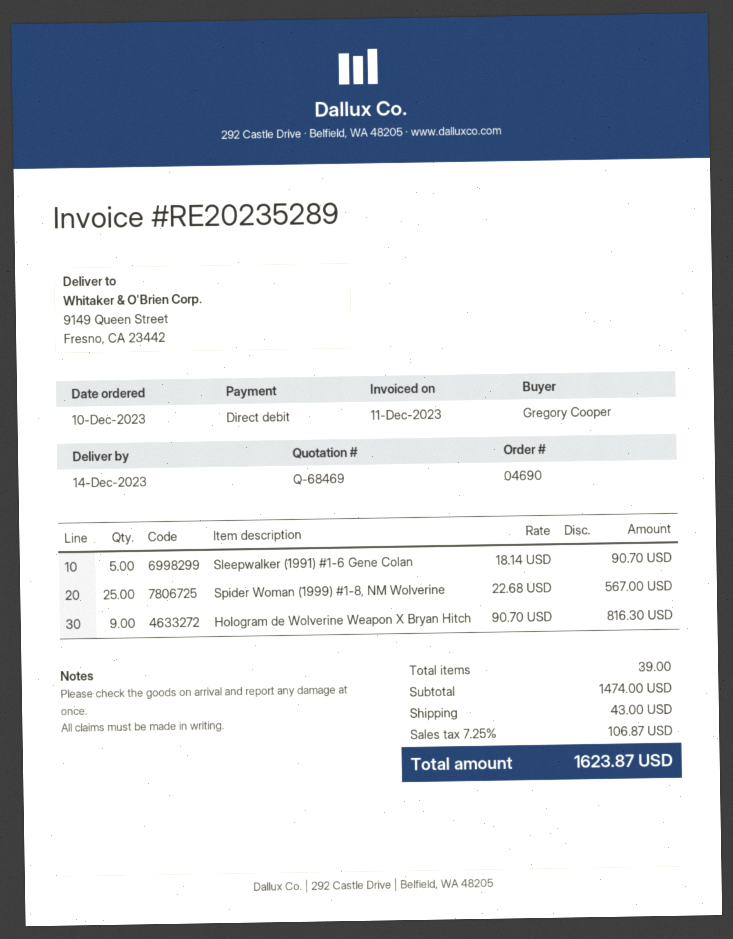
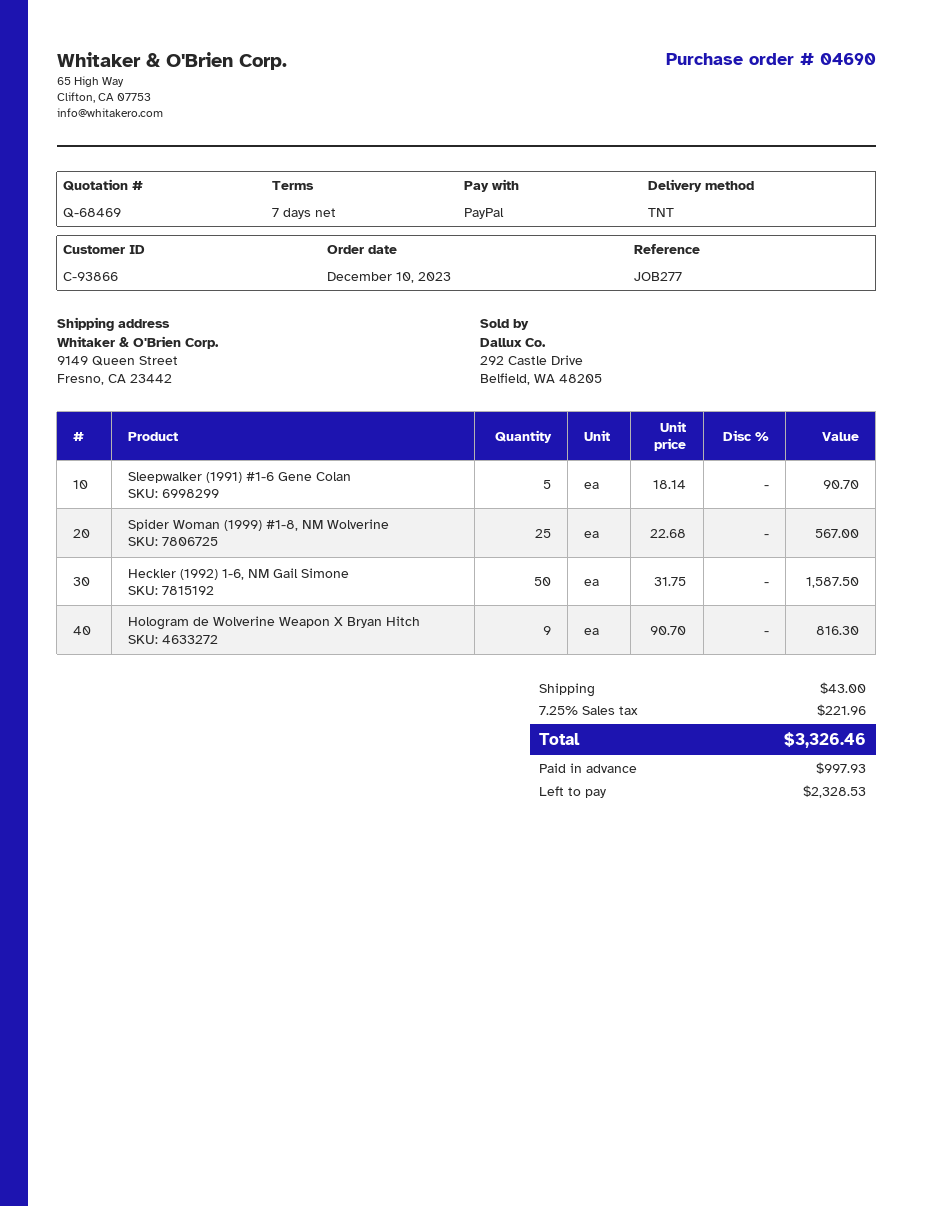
payment method: direct debit -> PayPal
Heckler (1992) 1-6, NM Gail Simone: none -> 50 x 31.75 = 1587.50
tax: 7.25% = 106.87 -> 7.25% = 221.96
total: 1623.87 -> 3326.46

